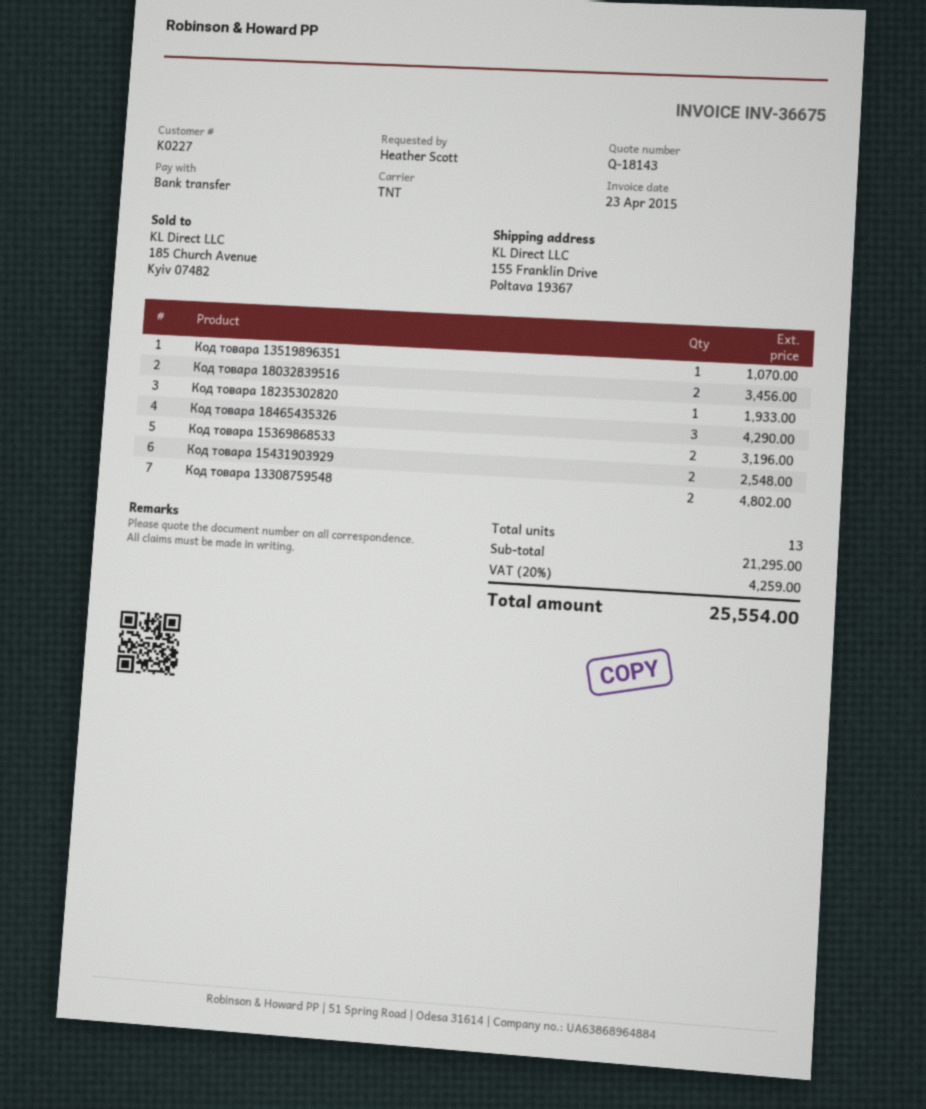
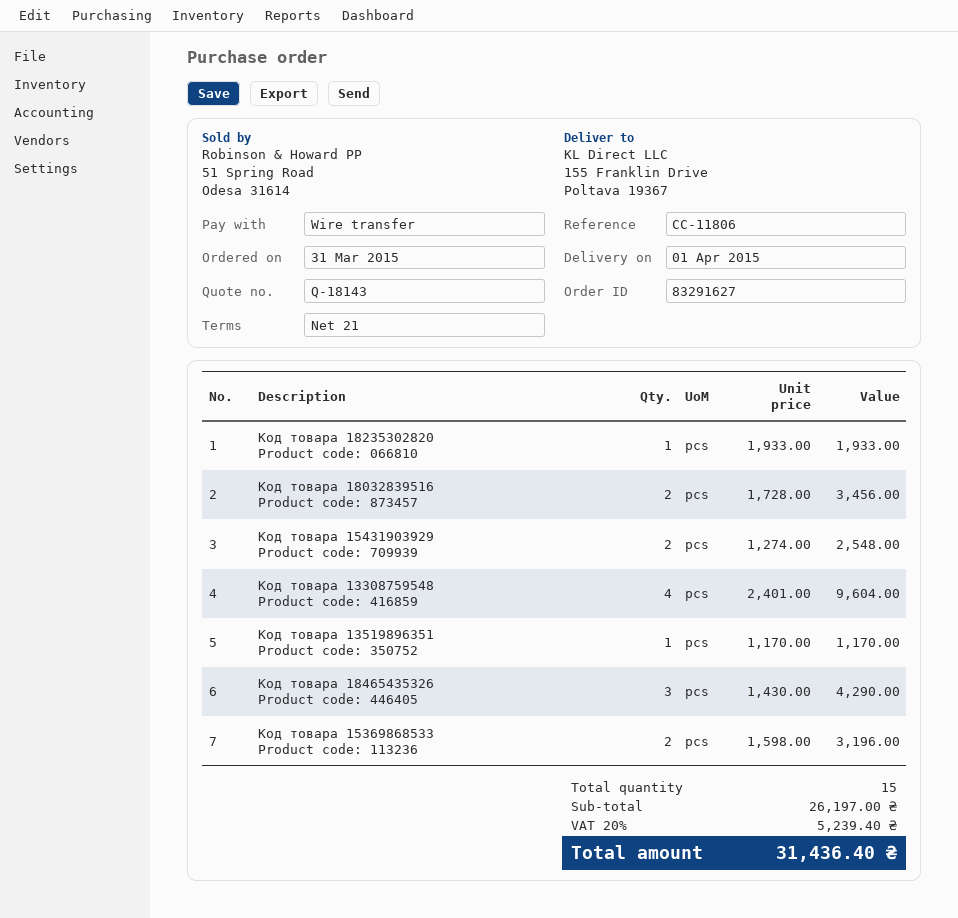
Код товара 13519896351: 1 for 1070.00 -> 1 for 1170.00
Код товара 13308759548: 2 for 4802.00 -> 4 for 9604.00
total quantity: 13 -> 15
subtotal: 21295.00 -> 26197.00
tax: 20% = 4259.00 -> 20% = 5239.40
total: 25554.00 -> 31436.40

